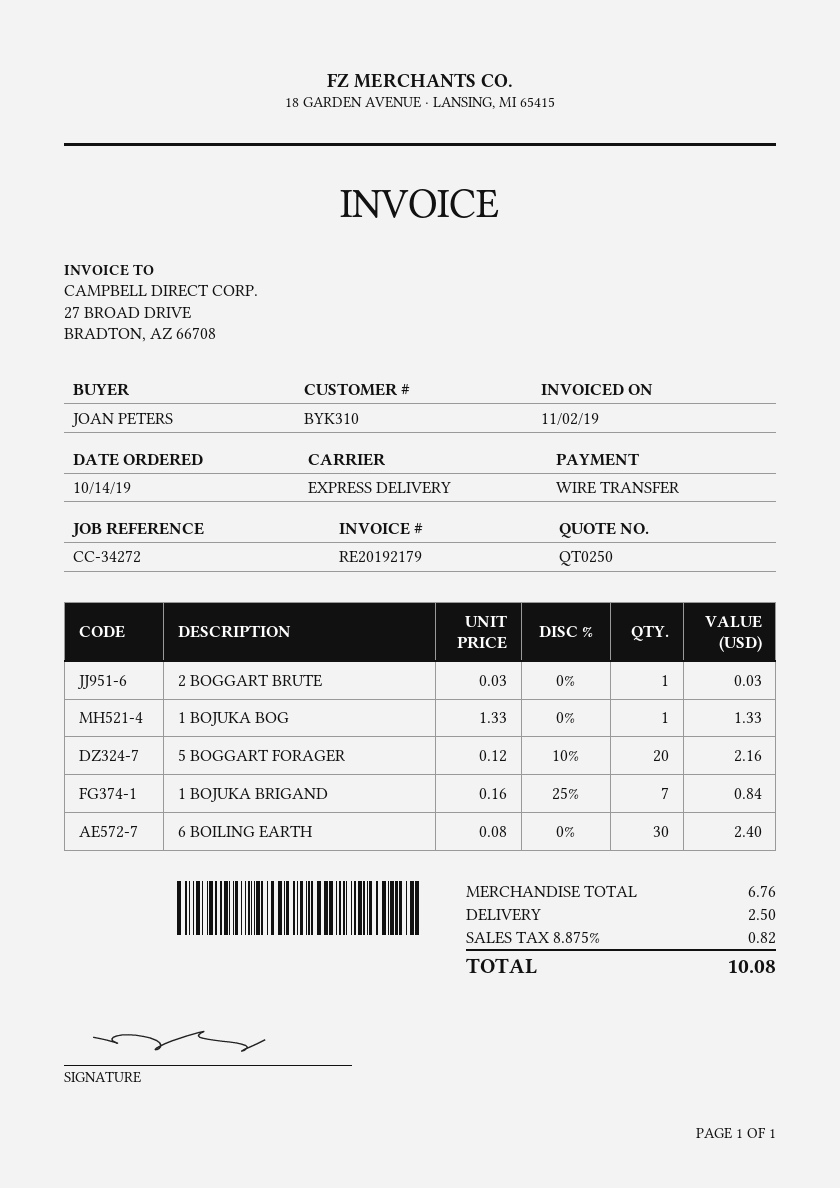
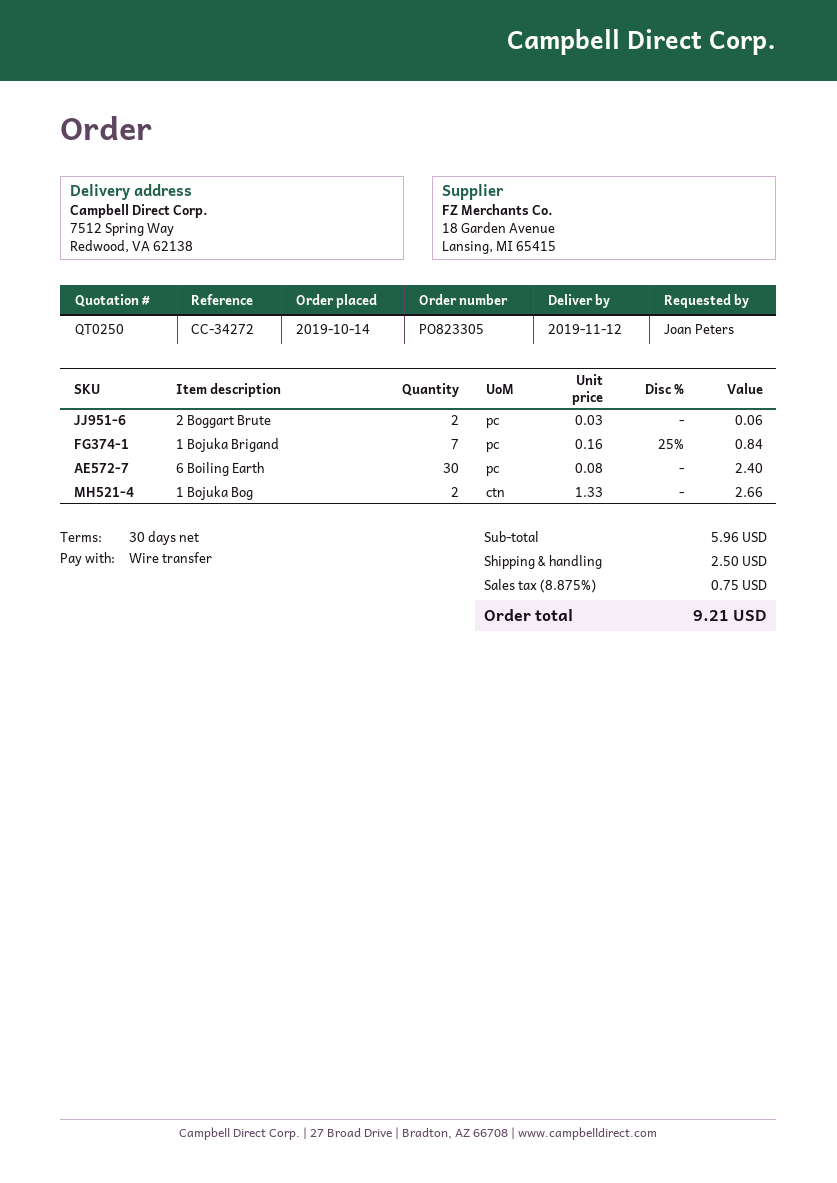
2 BOGGART BRUTE: 1 x 0.03 = 0.03 -> 2 x 0.03 = 0.06
1 BOJUKA BOG: 1 x 1.33 = 1.33 -> 2 x 1.33 = 2.66
5 BOGGART FORAGER: 20 x 0.12 - 10% = 2.16 -> none
subtotal: 6.76 -> 5.96
tax: 8.875% = 0.82 -> 8.875% = 0.75
total: 10.08 -> 9.21

